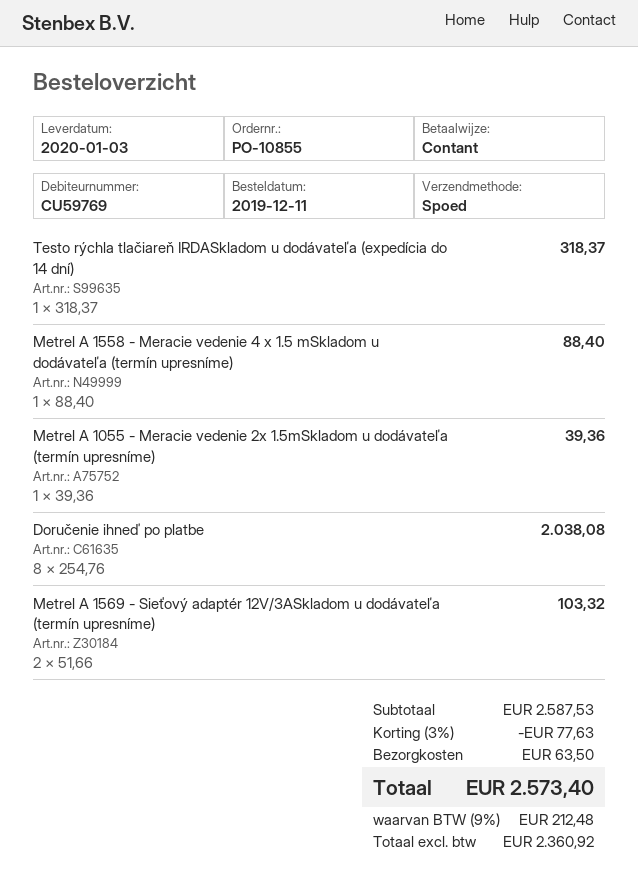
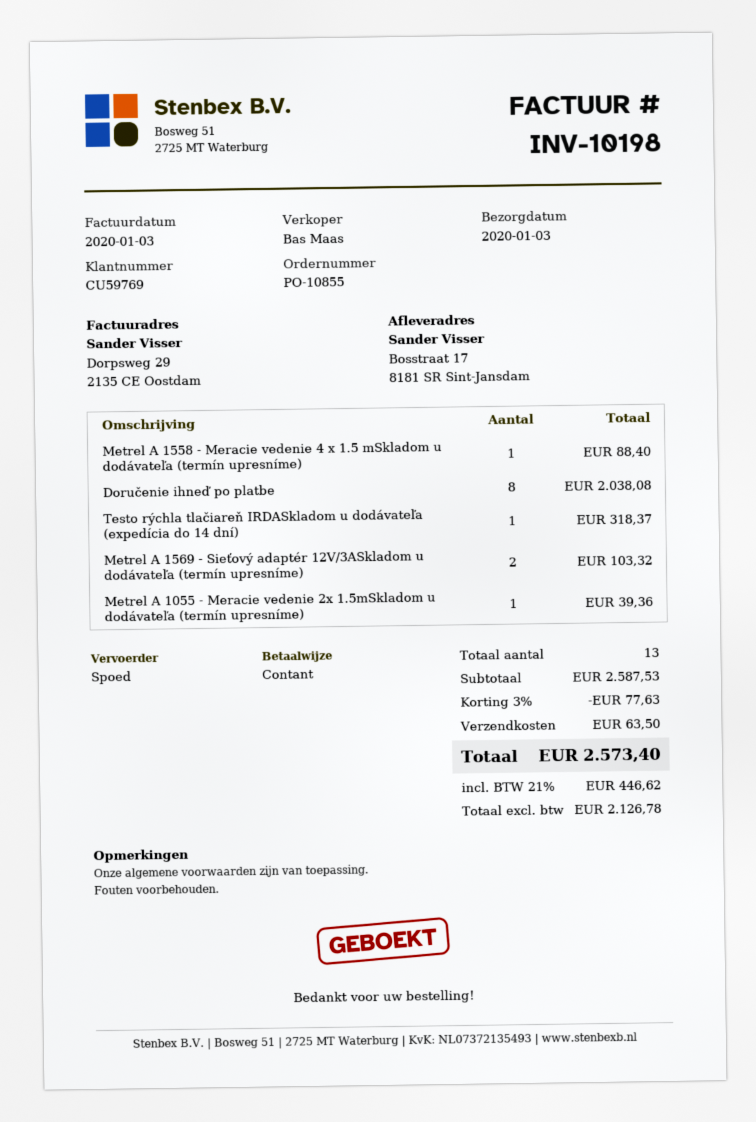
net: 2360.92 -> 2126.78
tax: 9% = 212.48 -> 21% = 446.62

